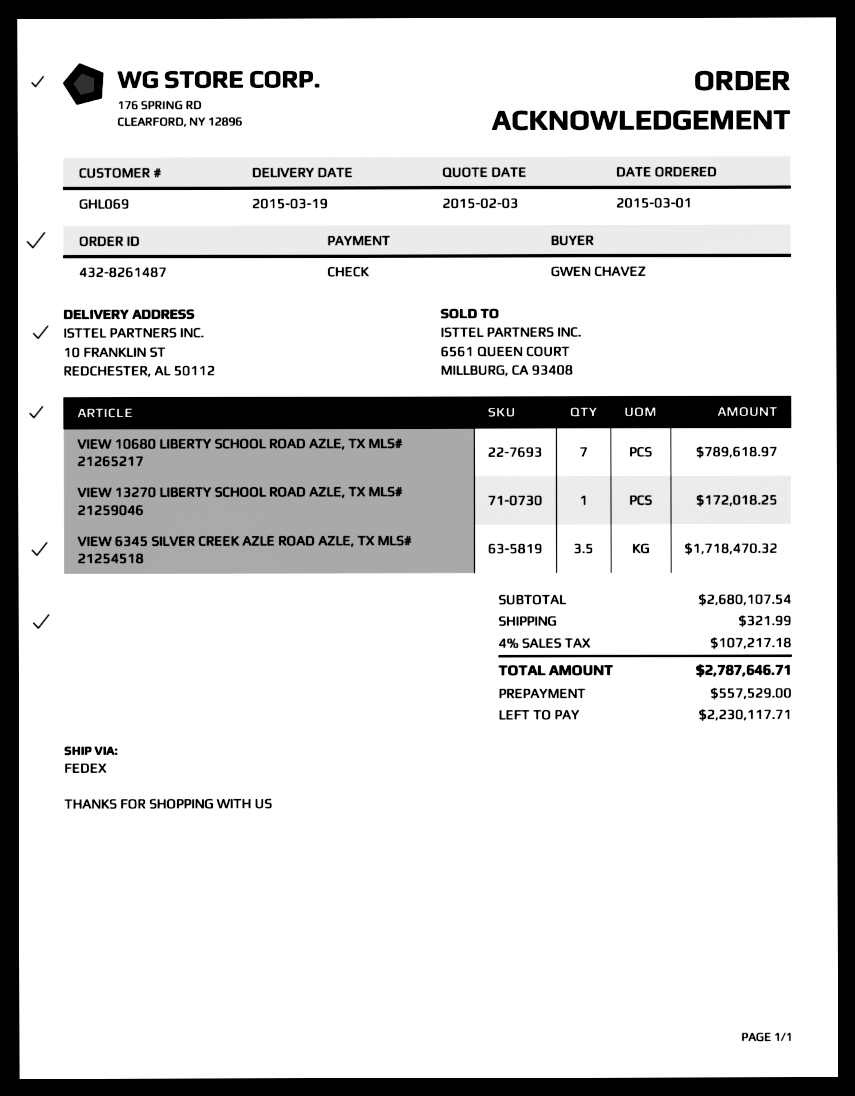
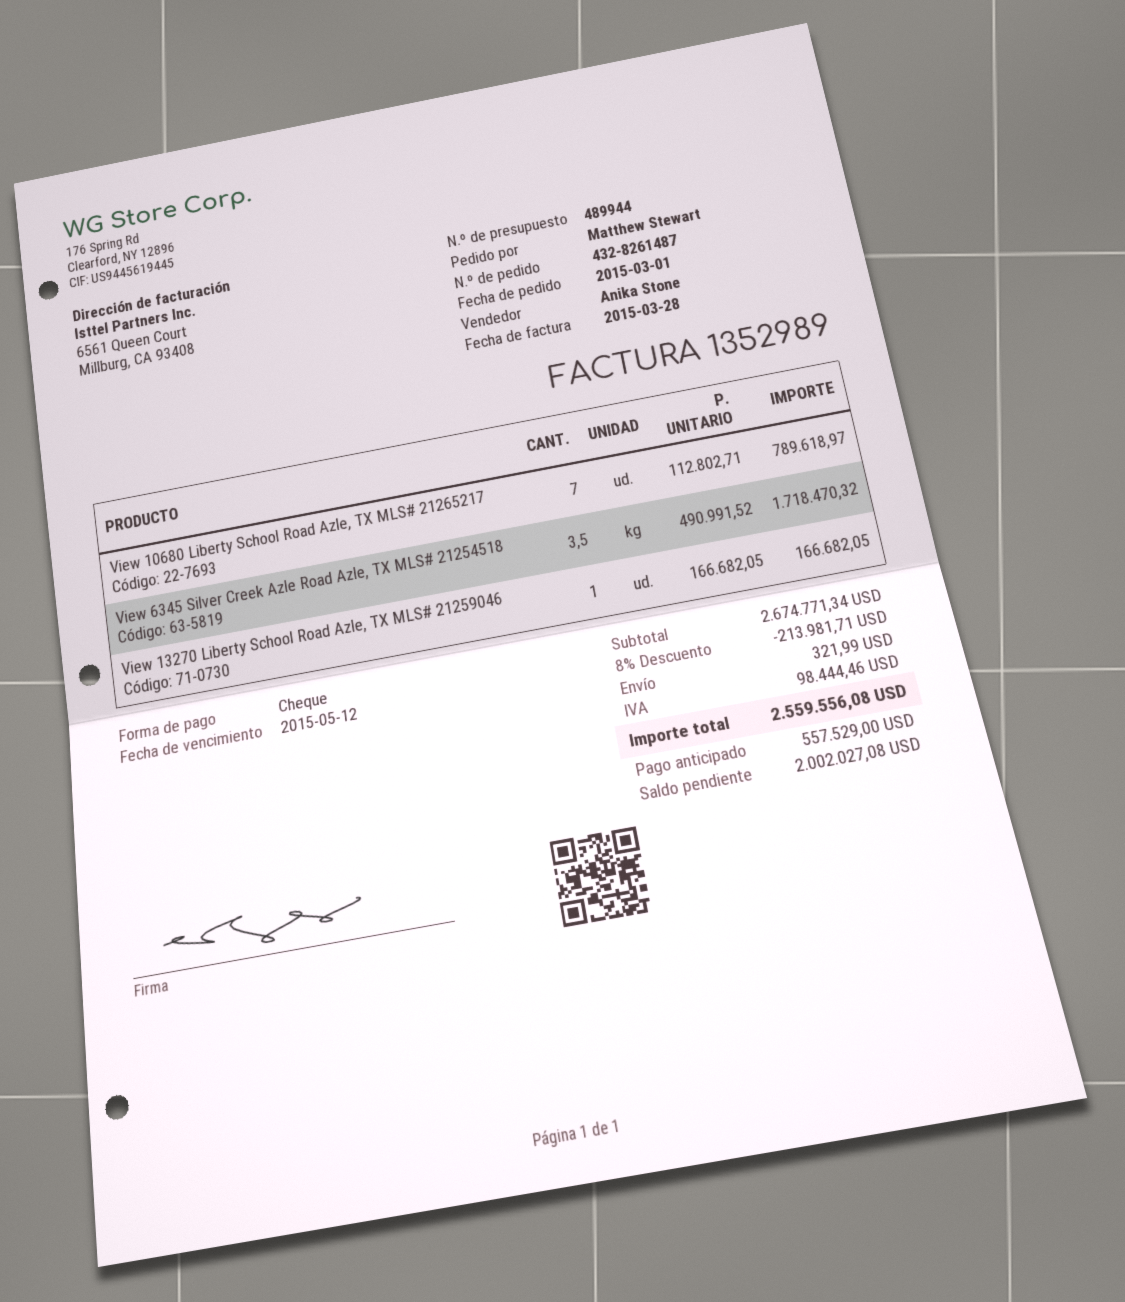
ordered by: GWEN CHAVEZ -> Matthew Stewart
VIEW 13270 LIBERTY SCHOOL ROAD AZLE, TX MLS# 21259046: 1 for 172018.25 -> 1 for 166682.05
subtotal: 2680107.54 -> 2674771.34
discount: none -> 8% = 213981.71
tax: 107217.18 -> 98444.46
total: 2787646.71 -> 2559556.08
balance: 2230117.71 -> 2002027.08

